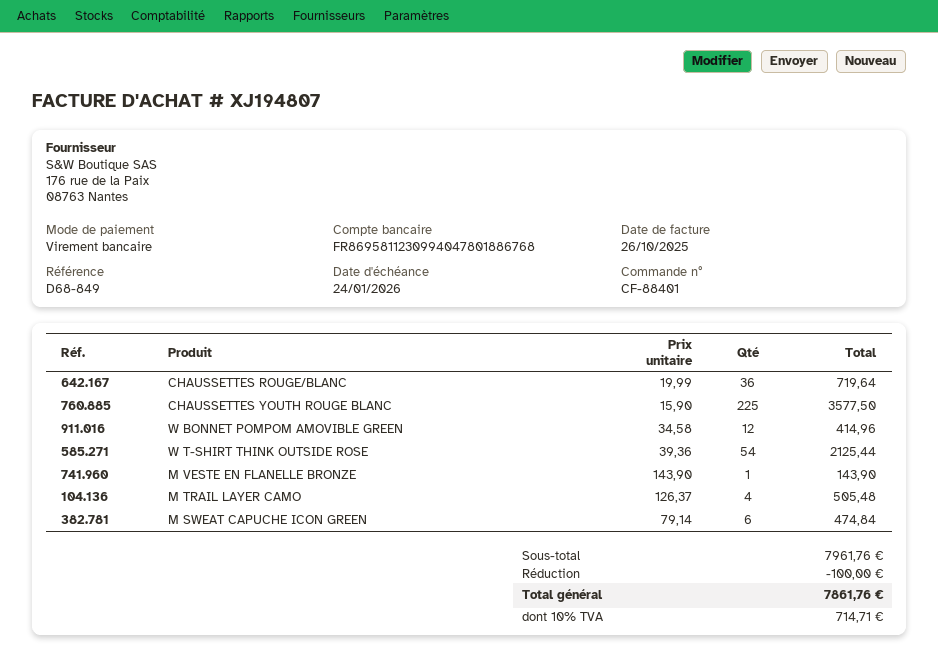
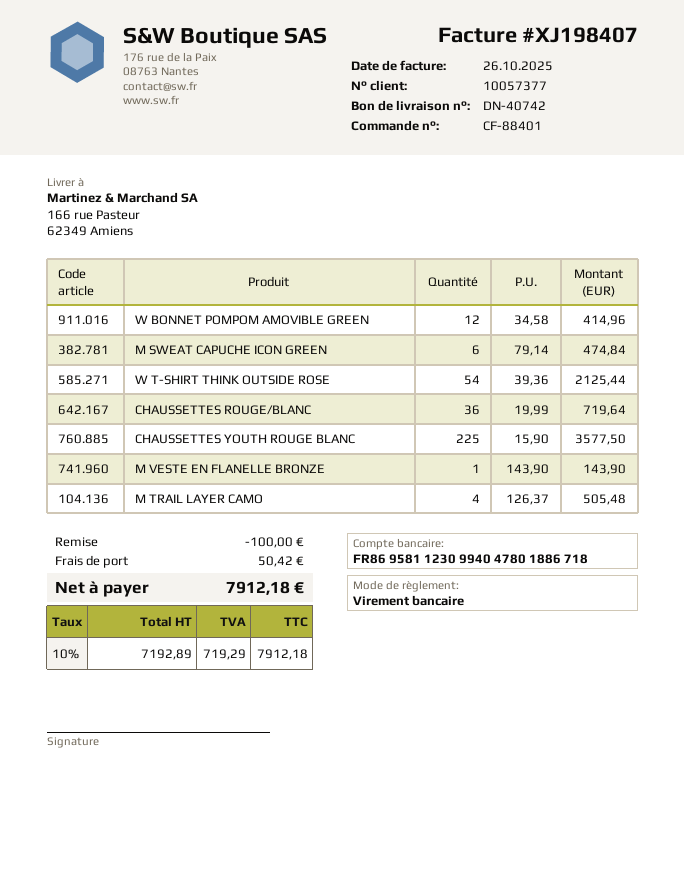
invoice number: XJ194807 -> XJ198407
bank account: FR8695811230994047801886768 -> FR8695811230994047801886718
shipping: none -> 50.42
tax: 10% = 714.71 -> 10% = 719.29
total: 7861.76 -> 7912.18

